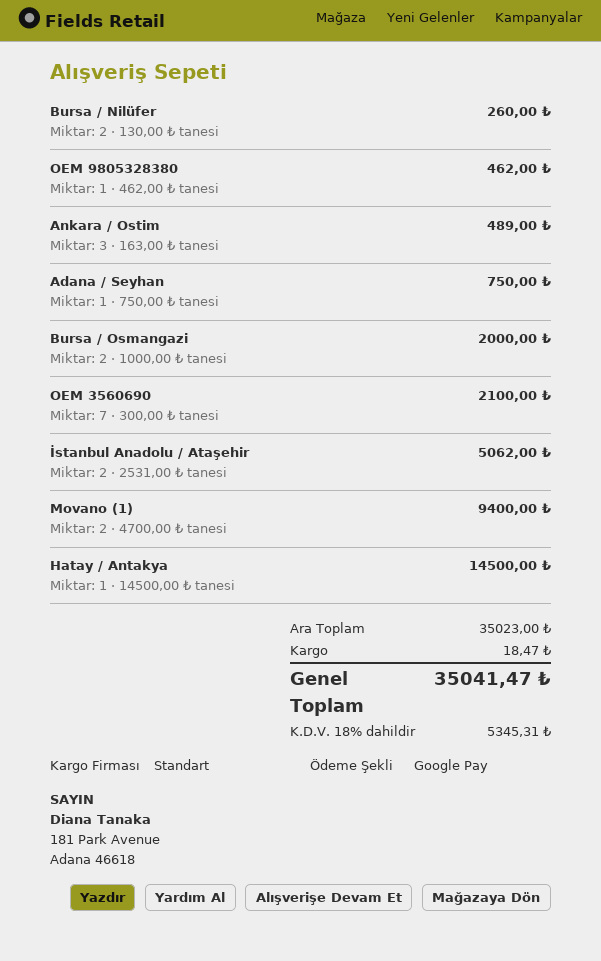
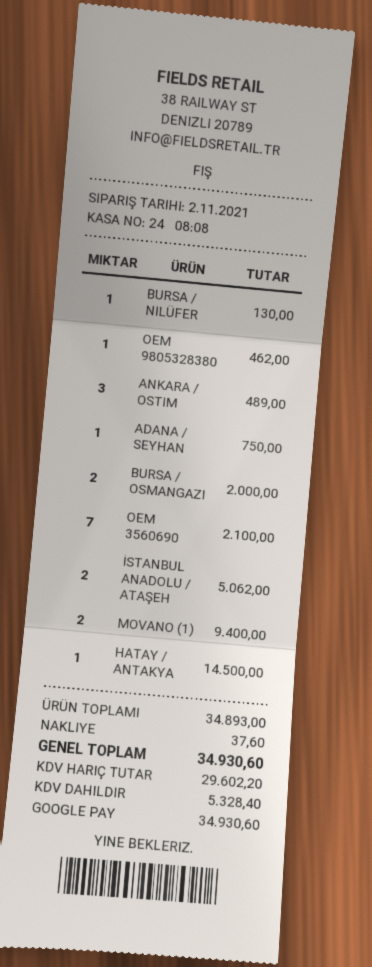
Bursa / Nilüfer: 2 for 260.00 -> 1 for 130.00
subtotal: 35023.00 -> 34893.00
shipping: 18.47 -> 37.60
tax: 5345.31 -> 5328.40
total: 35041.47 -> 34930.60

